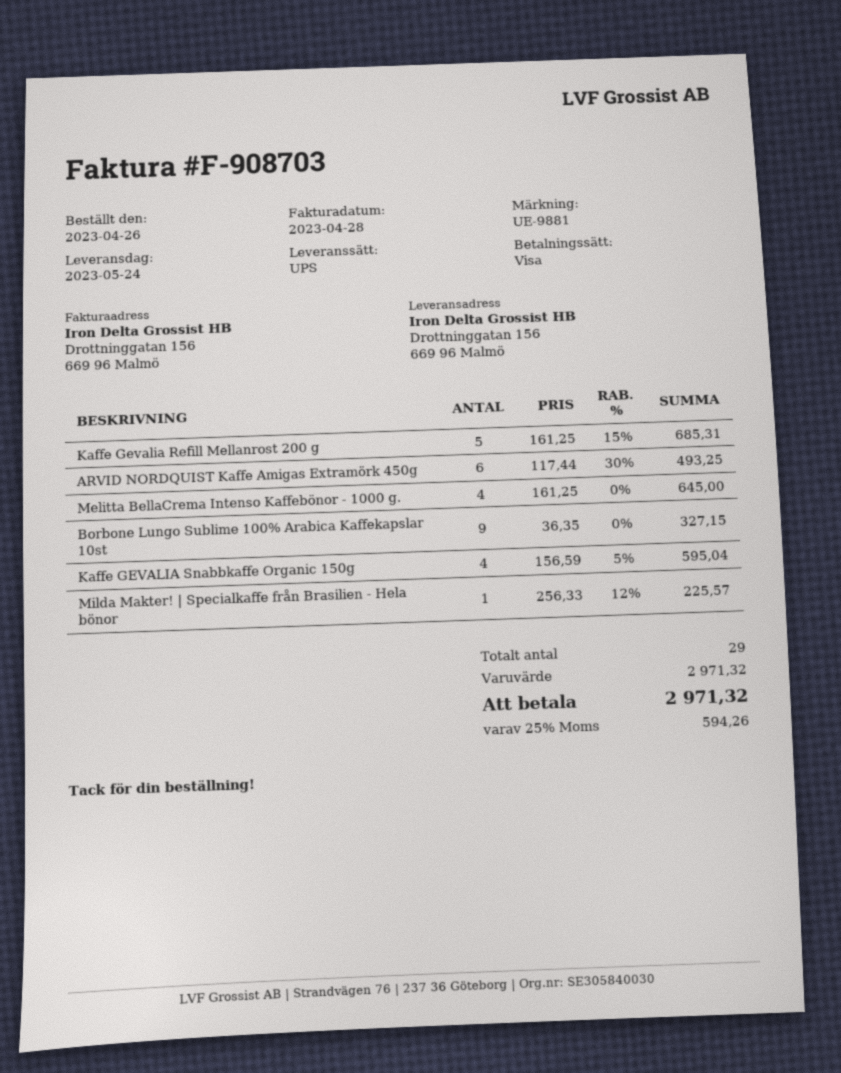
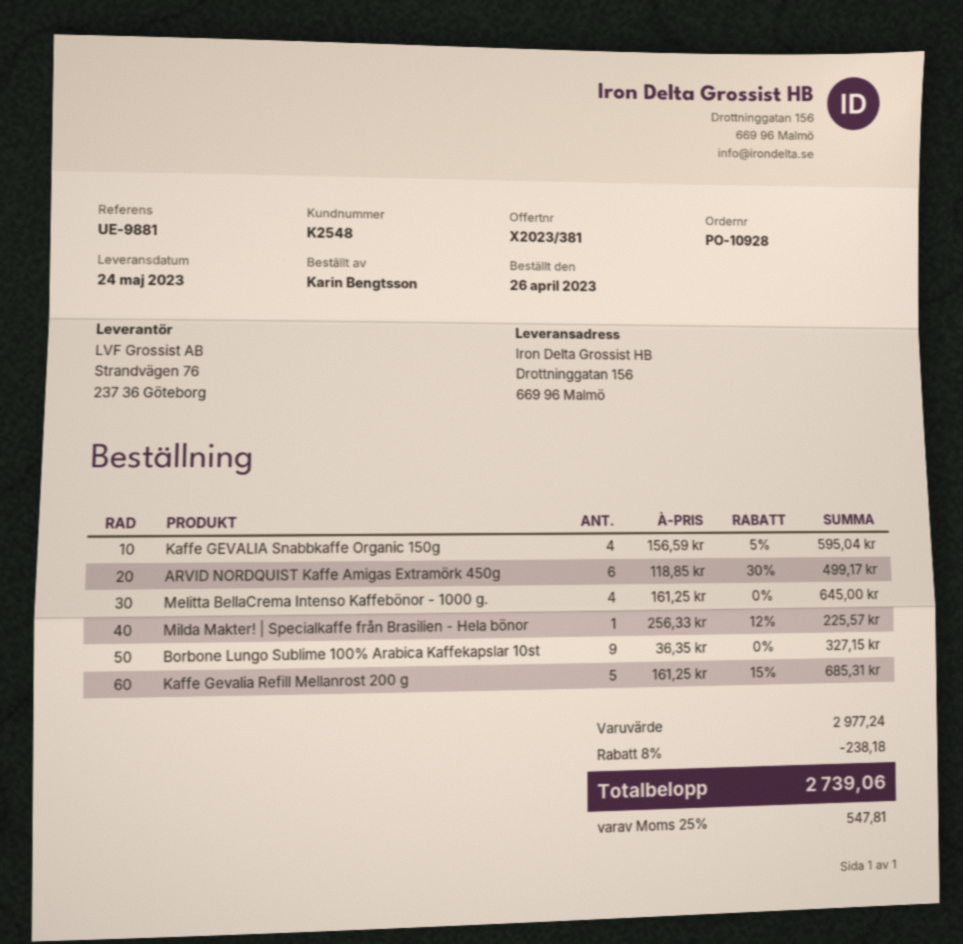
ARVID NORDQUIST Kaffe Amigas Extramörk 450g: 6 x 117.44 - 30% = 493.25 -> 6 x 118.85 - 30% = 499.17
subtotal: 2971.32 -> 2977.24
discount: none -> 8% = 238.18
tax: 25% = 594.26 -> 25% = 547.81
total: 2971.32 -> 2739.06

